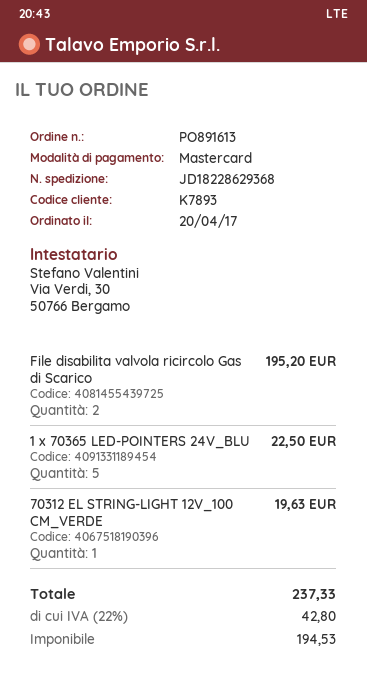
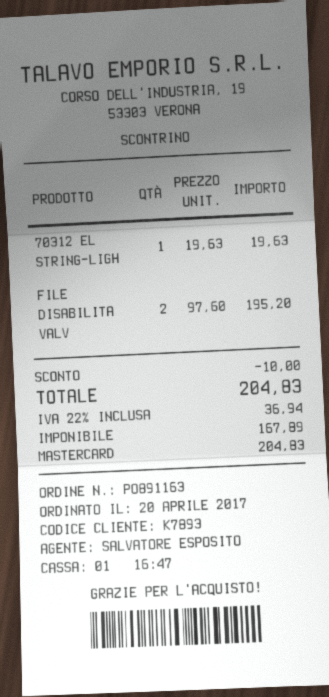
order number: PO891613 -> PO891163
1 x 70365 LED-POINTERS 24V_BLU: 5 for 22.50 -> none
discount: none -> 10.00
net: 194.53 -> 167.89
tax: 22% = 42.80 -> 22% = 36.94
total: 237.33 -> 204.83

